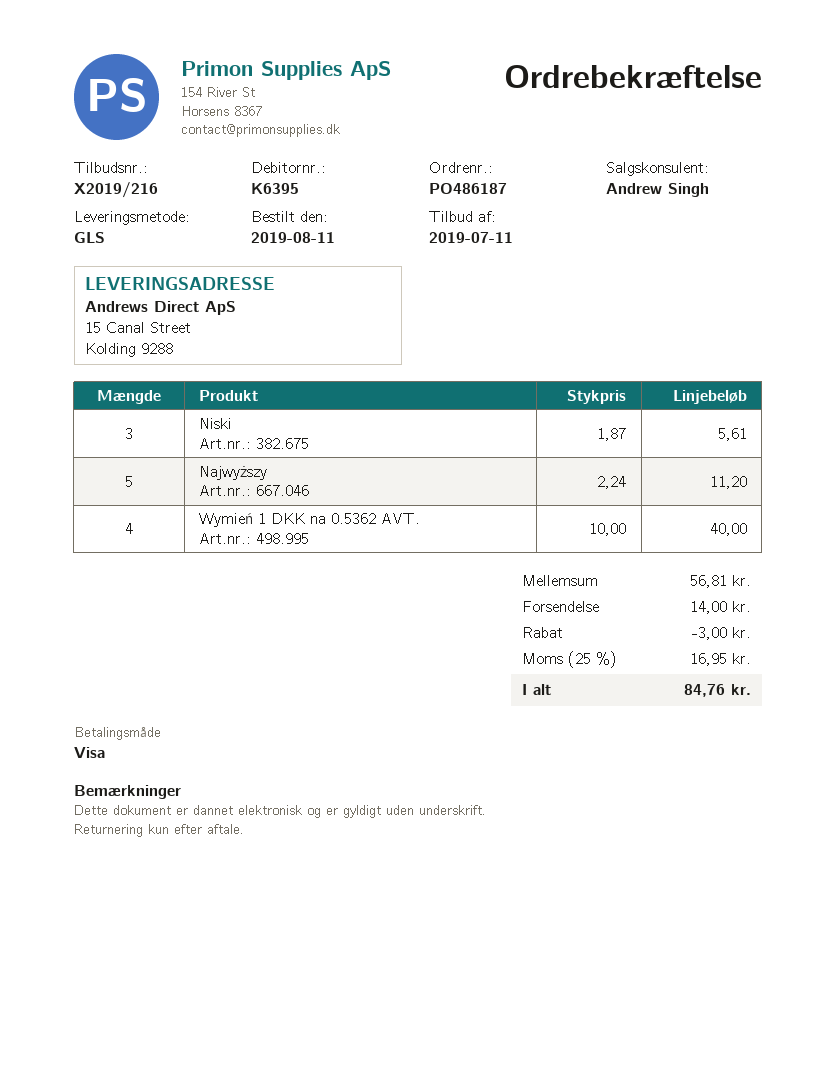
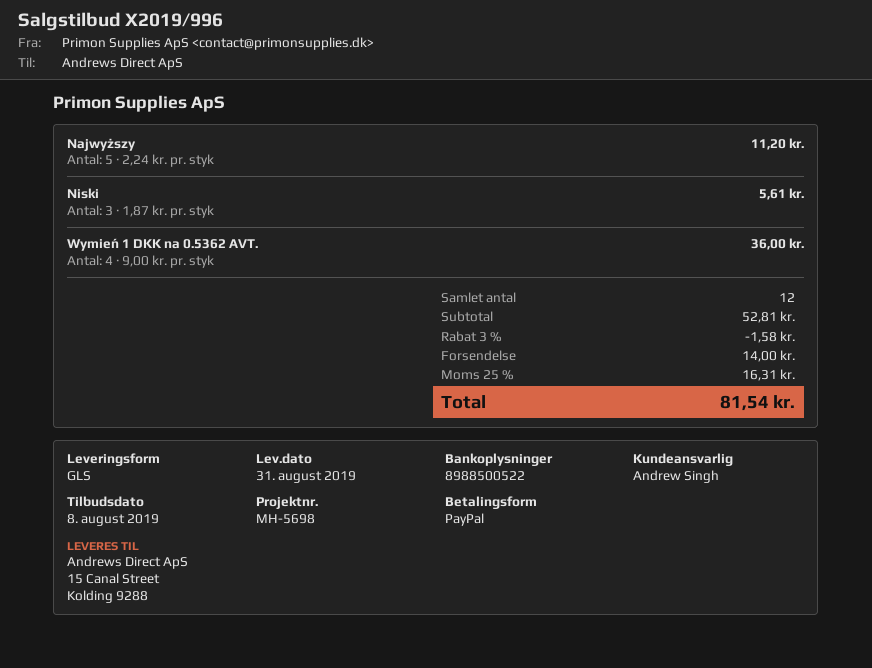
quote number: X2019/216 -> X2019/996
quote date: 2019-07-11 -> 2019-08-08
payment method: Visa -> PayPal
Wymień 1 DKK na 0.5362 AVT.: 4 x 10.00 = 40.00 -> 4 x 9.00 = 36.00
subtotal: 56.81 -> 52.81
discount: 3.00 -> 1.58
tax: 25% = 16.95 -> 25% = 16.31
total: 84.76 -> 81.54

